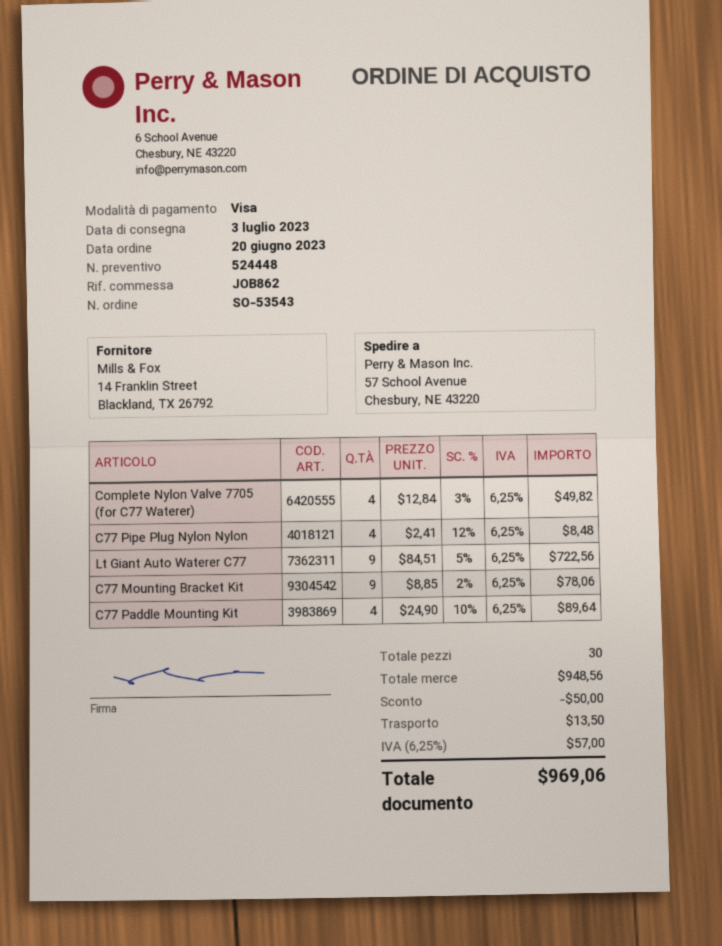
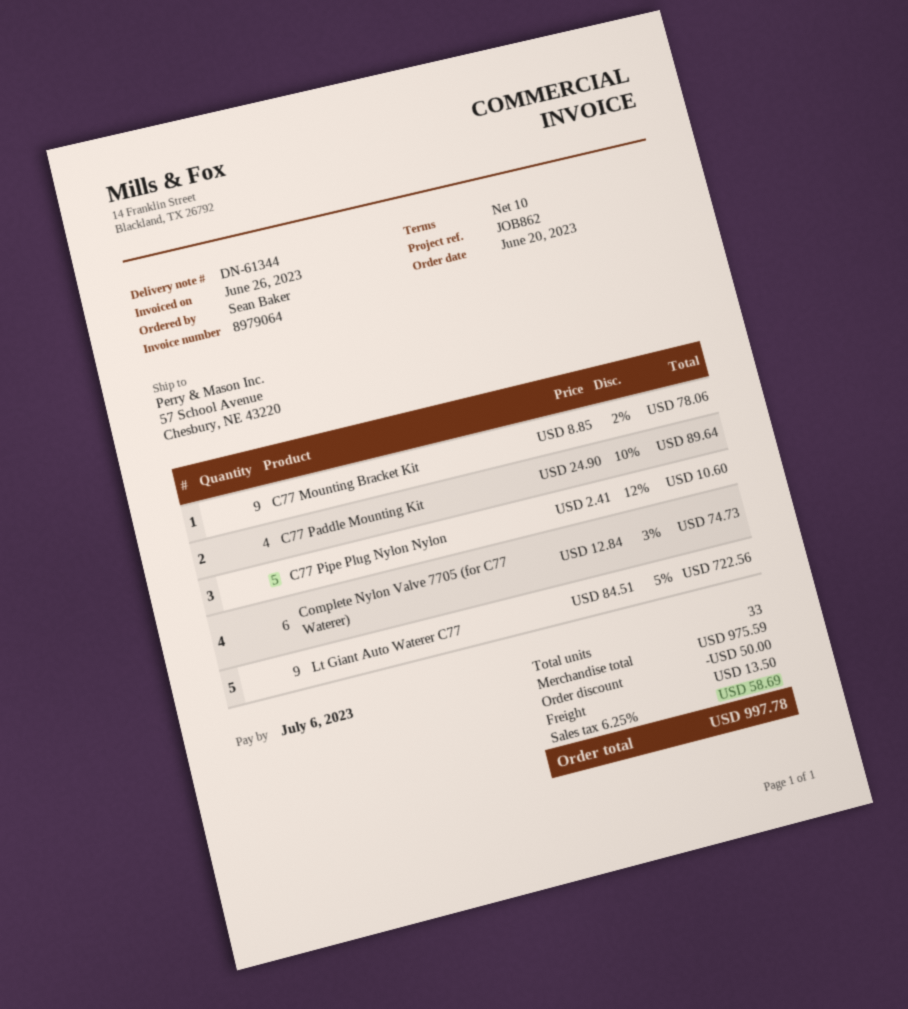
Complete Nylon Valve 7705 (for C77 Waterer): 4 x 12.84 - 3% = 49.82 -> 6 x 12.84 - 3% = 74.73
C77 Pipe Plug Nylon Nylon: 4 x 2.41 - 12% = 8.48 -> 5 x 2.41 - 12% = 10.60
total quantity: 30 -> 33
subtotal: 948.56 -> 975.59
tax: 6.25% = 57.00 -> 6.25% = 58.69
total: 969.06 -> 997.78

